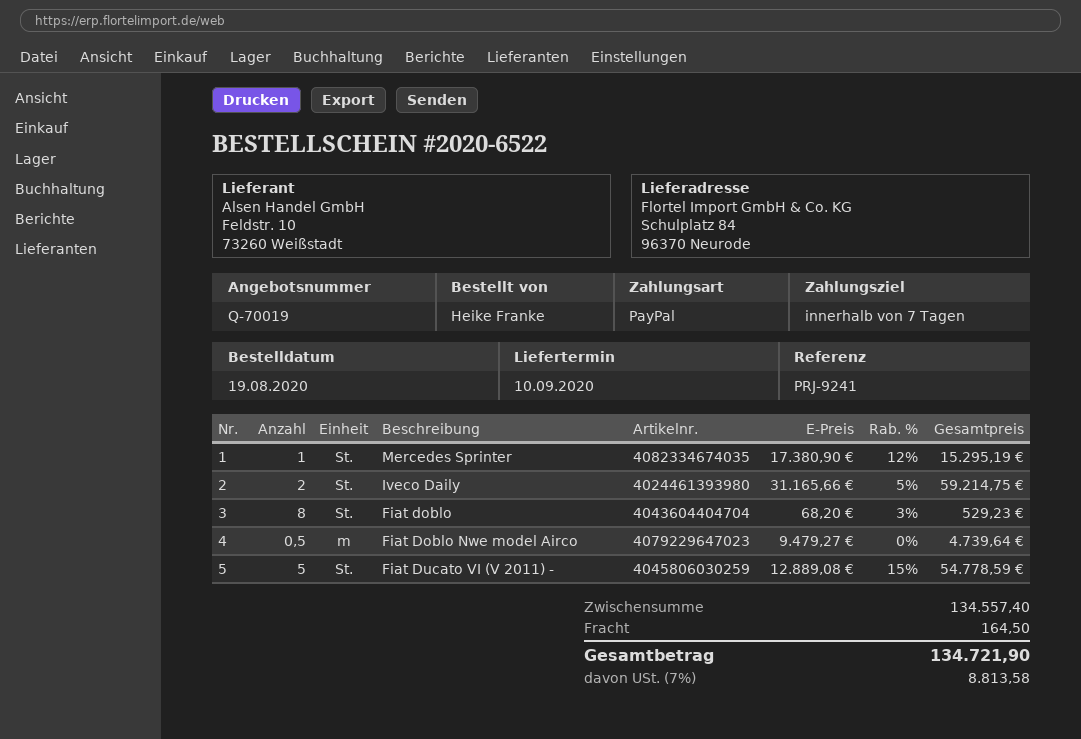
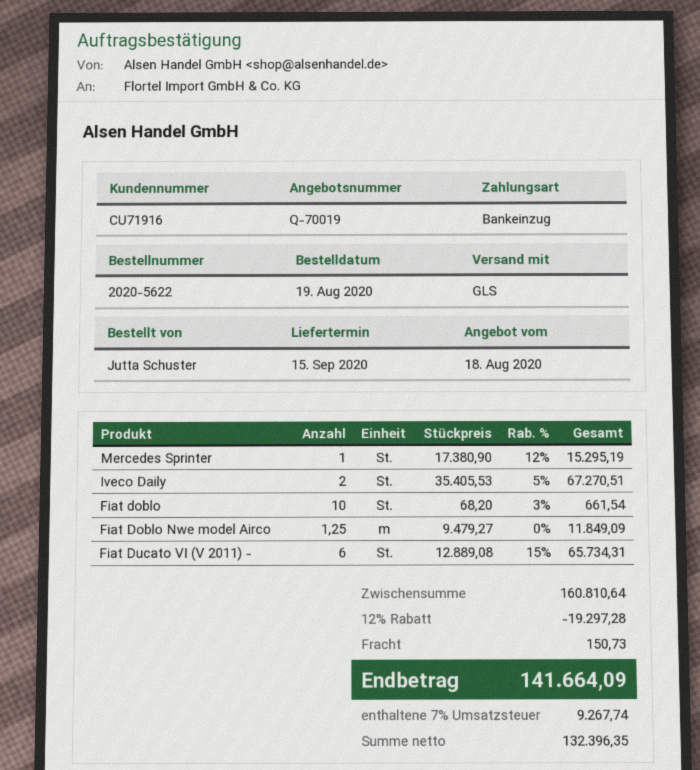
order number: 2020-6522 -> 2020-5622
delivery date: 2020-09-10 -> 2020-09-15
ordered by: Heike Franke -> Jutta Schuster
payment method: PayPal -> direct debit
Iveco Daily: 2 x 31165.66 - 5% = 59214.75 -> 2 x 35405.53 - 5% = 67270.51
Fiat doblo: 8 x 68.20 - 3% = 529.23 -> 10 x 68.20 - 3% = 661.54
Fiat Doblo Nwe model Airco: 0.5 x 9479.27 = 4739.64 -> 1.25 x 9479.27 = 11849.09
Fiat Ducato VI (V 2011) -: 5 x 12889.08 - 15% = 54778.59 -> 6 x 12889.08 - 15% = 65734.31
subtotal: 134557.40 -> 160810.64
discount: none -> 12% = 19297.28
shipping: 164.50 -> 150.73
tax: 7% = 8813.58 -> 7% = 9267.74
total: 134721.90 -> 141664.09

